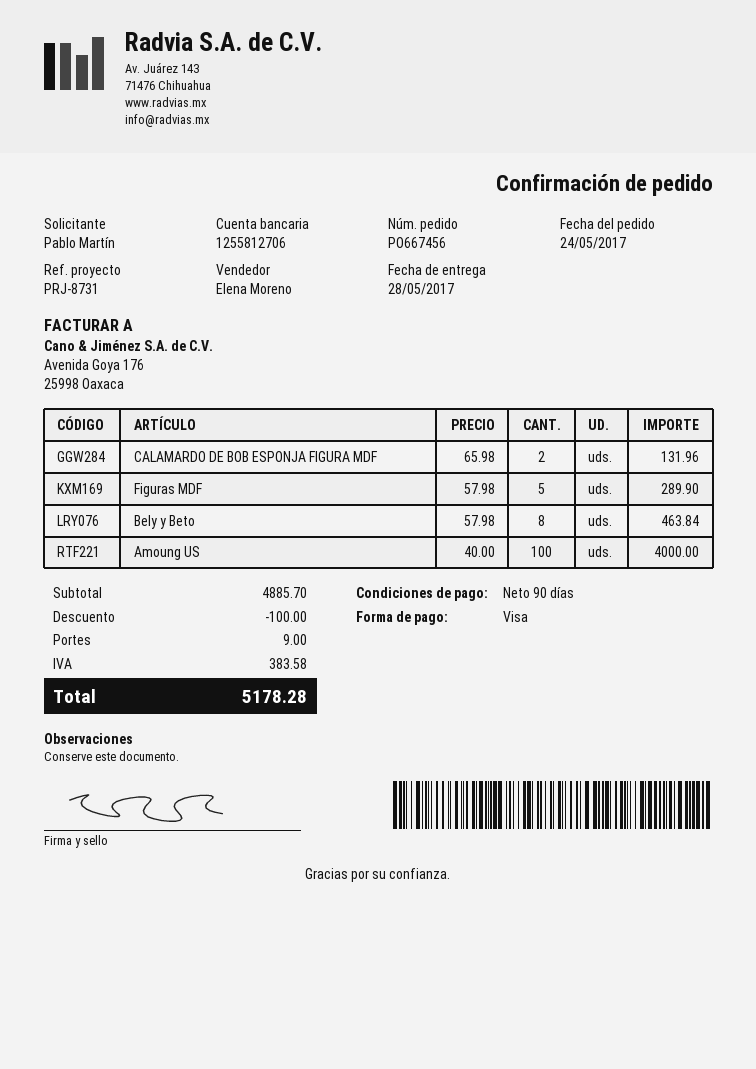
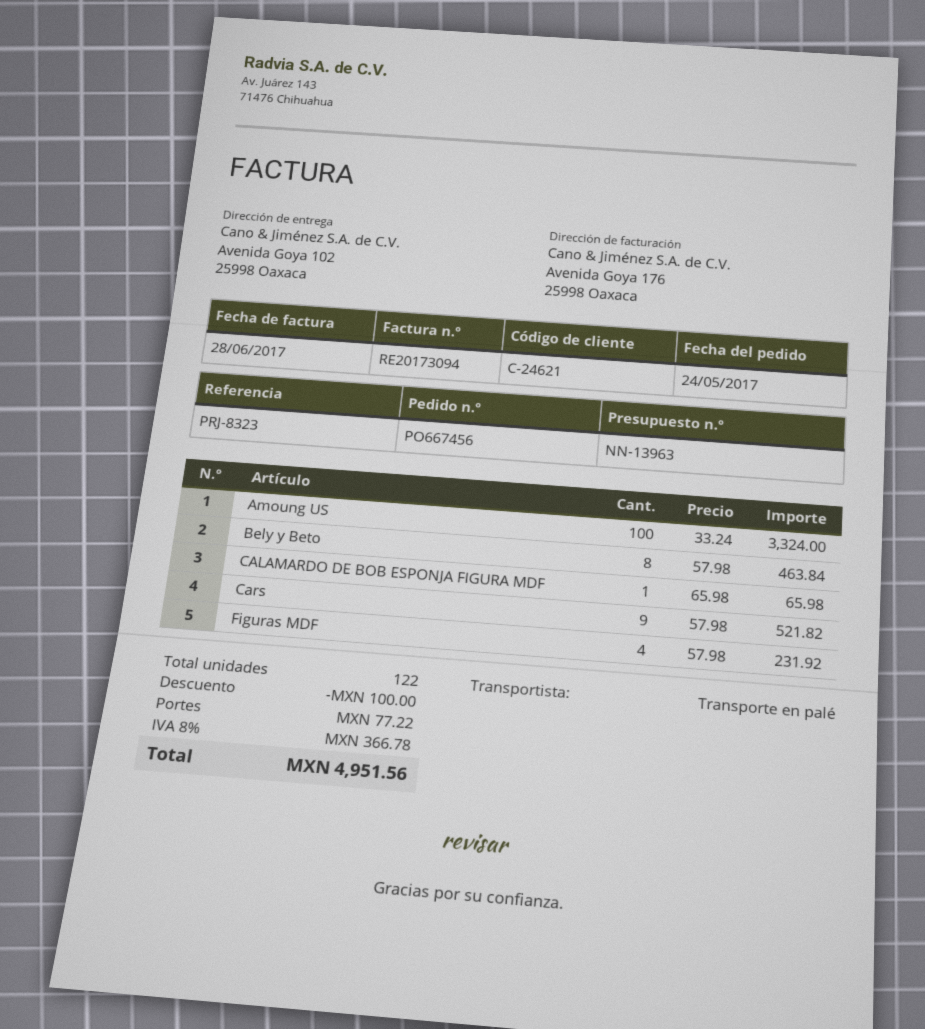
reference: PRJ-8731 -> PRJ-8323
CALAMARDO DE BOB ESPONJA FIGURA MDF: 2 x 65.98 = 131.96 -> 1 x 65.98 = 65.98
Figuras MDF: 5 x 57.98 = 289.90 -> 4 x 57.98 = 231.92
Amoung US: 100 x 40.00 = 4000.00 -> 100 x 33.24 = 3324.00
Cars: none -> 9 x 57.98 = 521.82
shipping: 9.00 -> 77.22
tax: 383.58 -> 366.78
total: 5178.28 -> 4951.56

